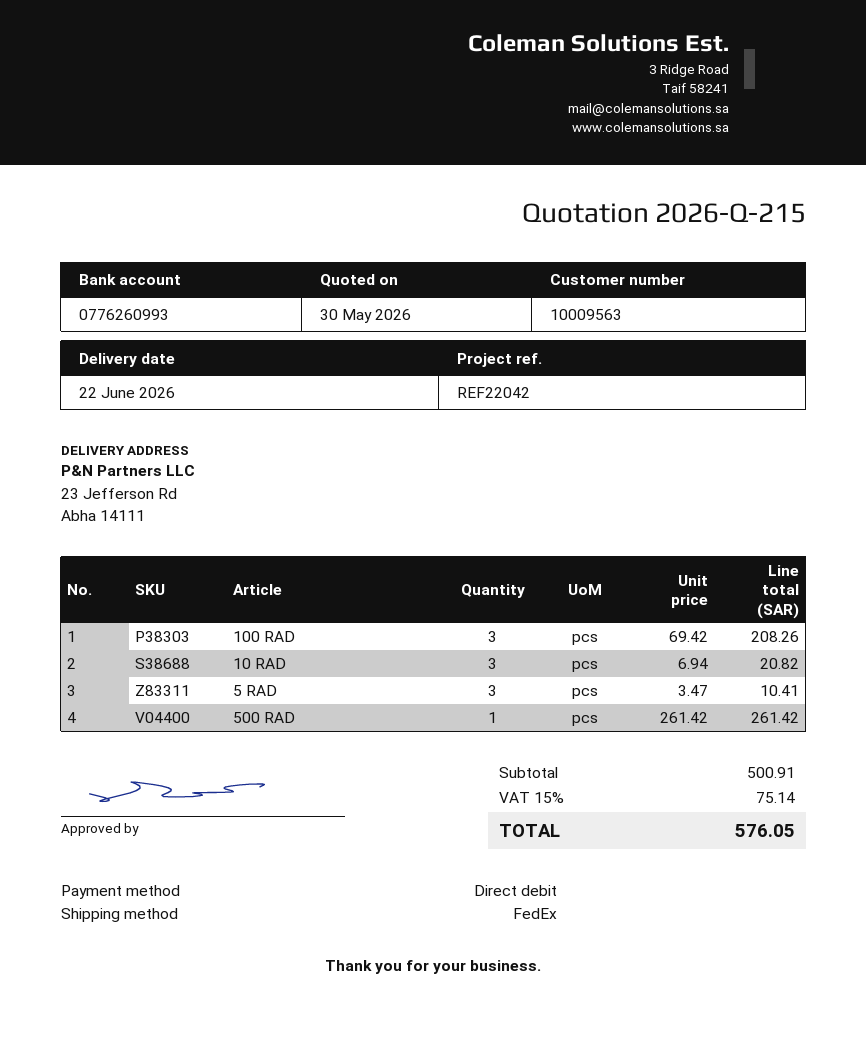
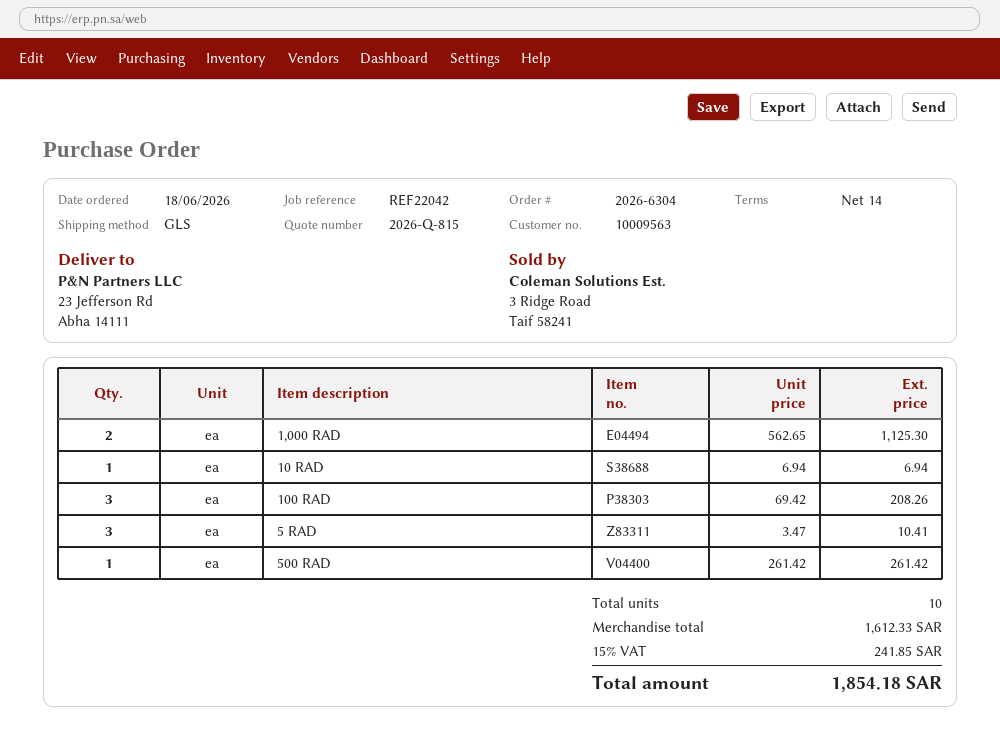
quote number: 2026-Q-215 -> 2026-Q-815
shipping method: FedEx -> GLS
10 RAD: 3 x 6.94 = 20.82 -> 1 x 6.94 = 6.94
1,000 RAD: none -> 2 x 562.65 = 1125.30
subtotal: 500.91 -> 1612.33
tax: 15% = 75.14 -> 15% = 241.85
total: 576.05 -> 1854.18

